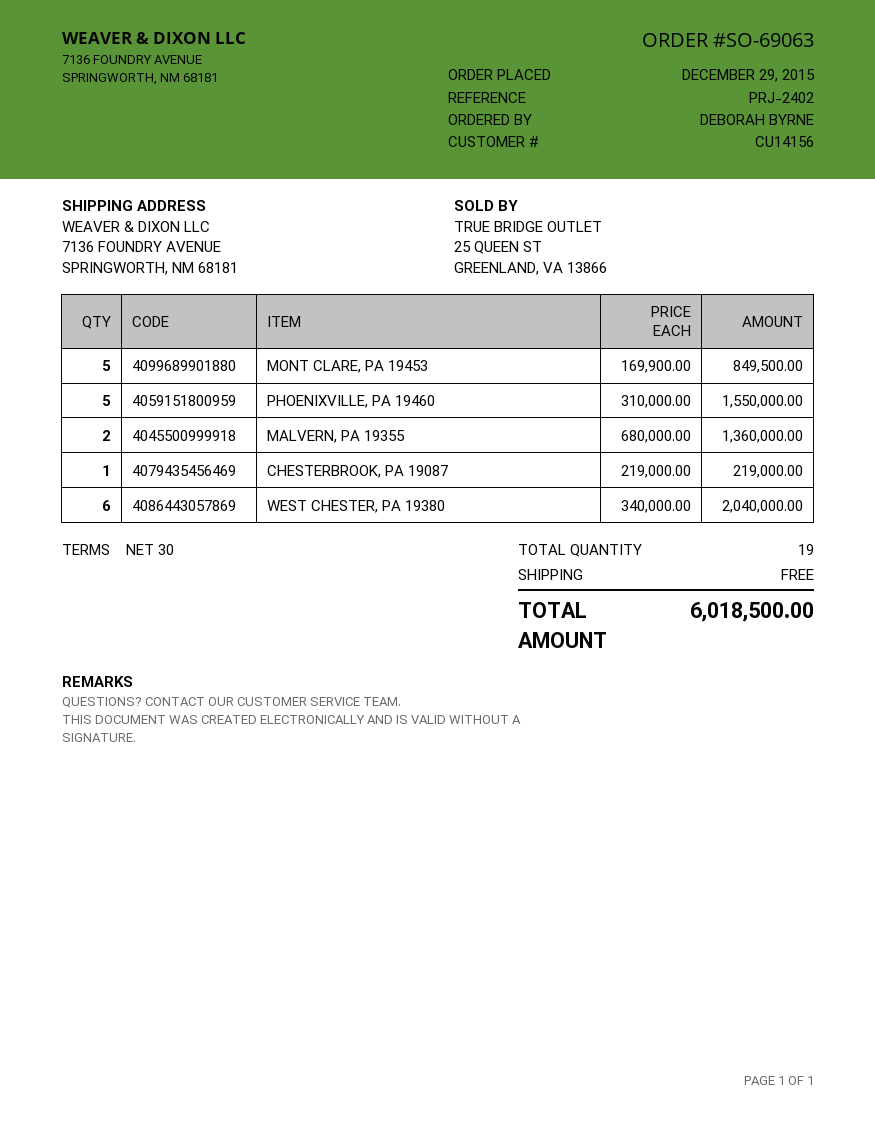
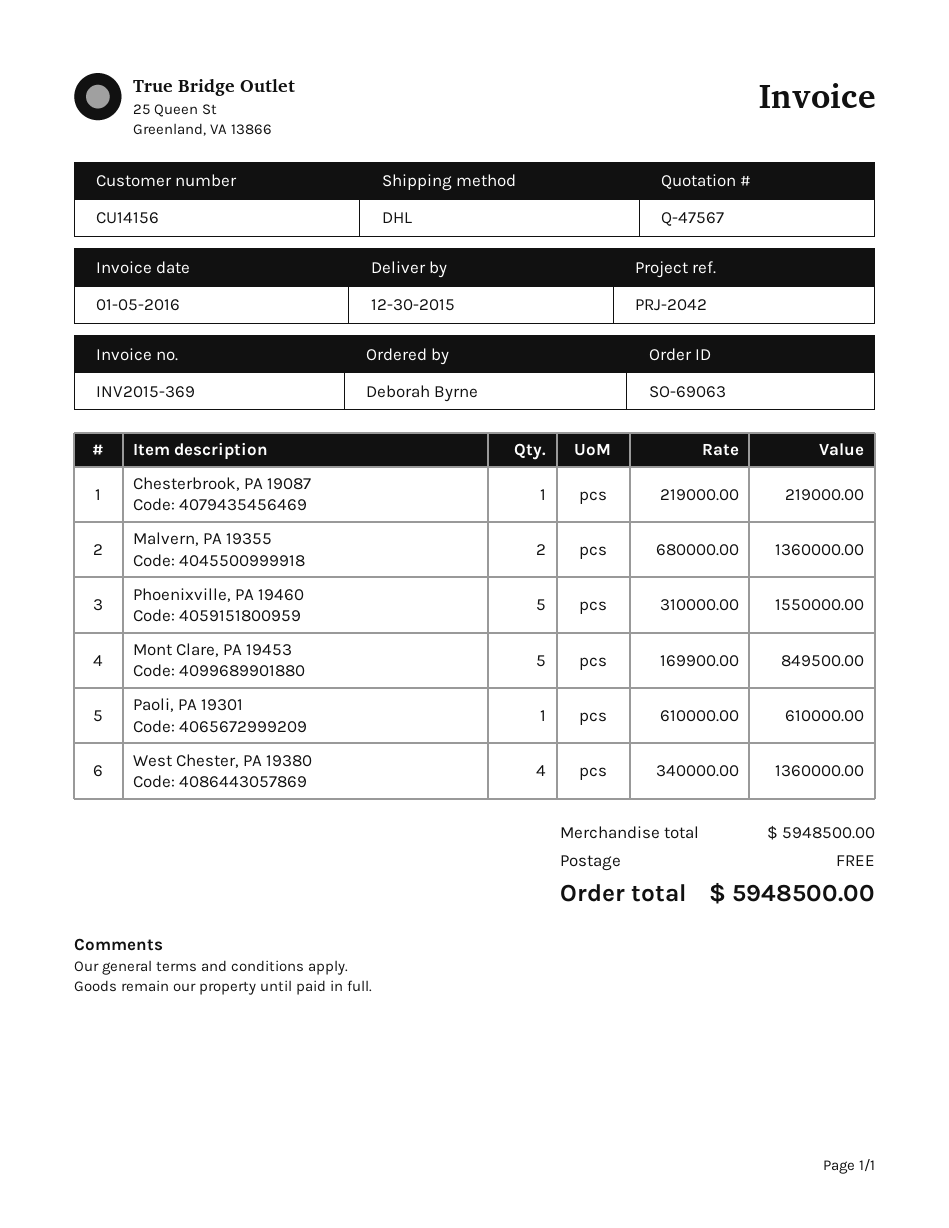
reference: PRJ-2402 -> PRJ-2042
WEST CHESTER, PA 19380: 6 x 340000.00 = 2040000.00 -> 4 x 340000.00 = 1360000.00
Paoli, PA 19301: none -> 1 x 610000.00 = 610000.00
total: 6018500.00 -> 5948500.00

